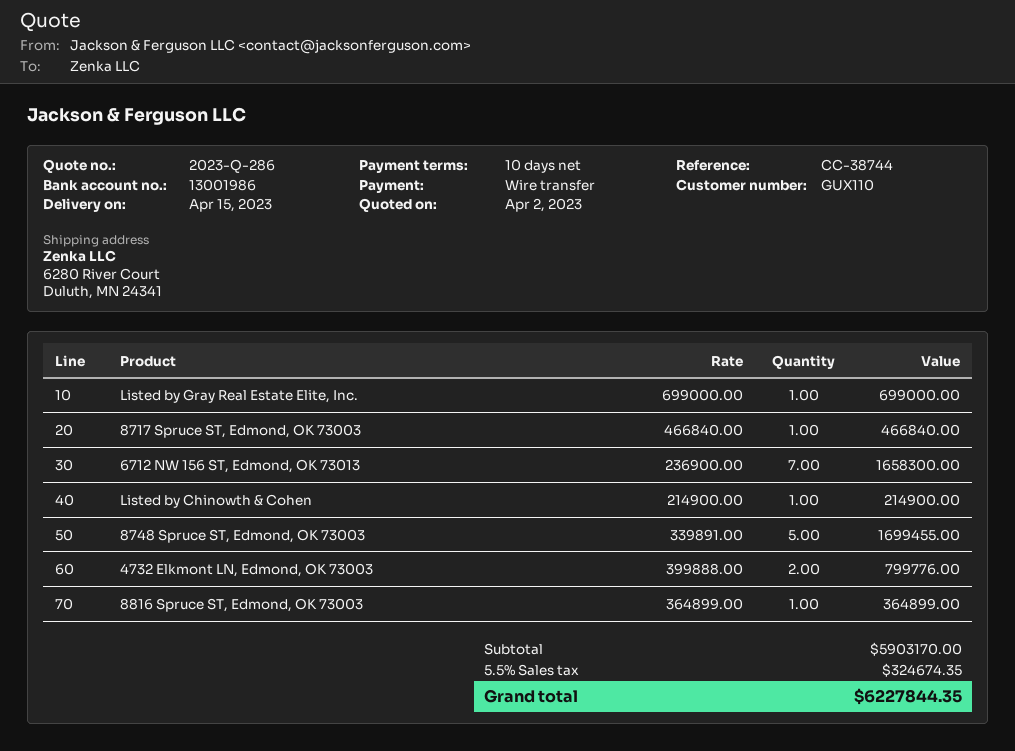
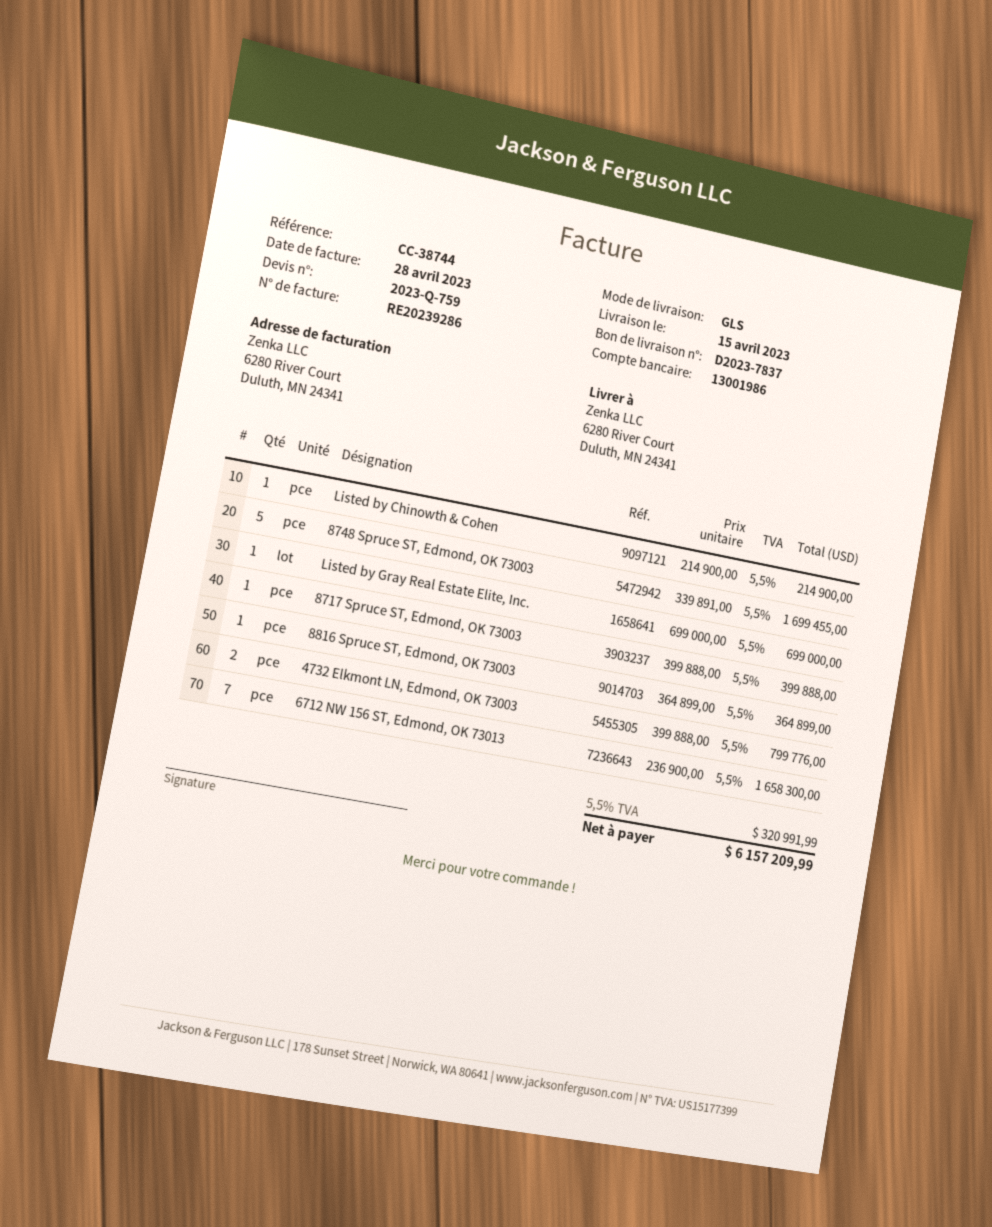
quote number: 2023-Q-286 -> 2023-Q-759
8717 Spruce ST, Edmond, OK 73003: 1 x 466840.00 = 466840.00 -> 1 x 399888.00 = 399888.00
tax: 5.5% = 324674.35 -> 5.5% = 320991.99
total: 6227844.35 -> 6157209.99

